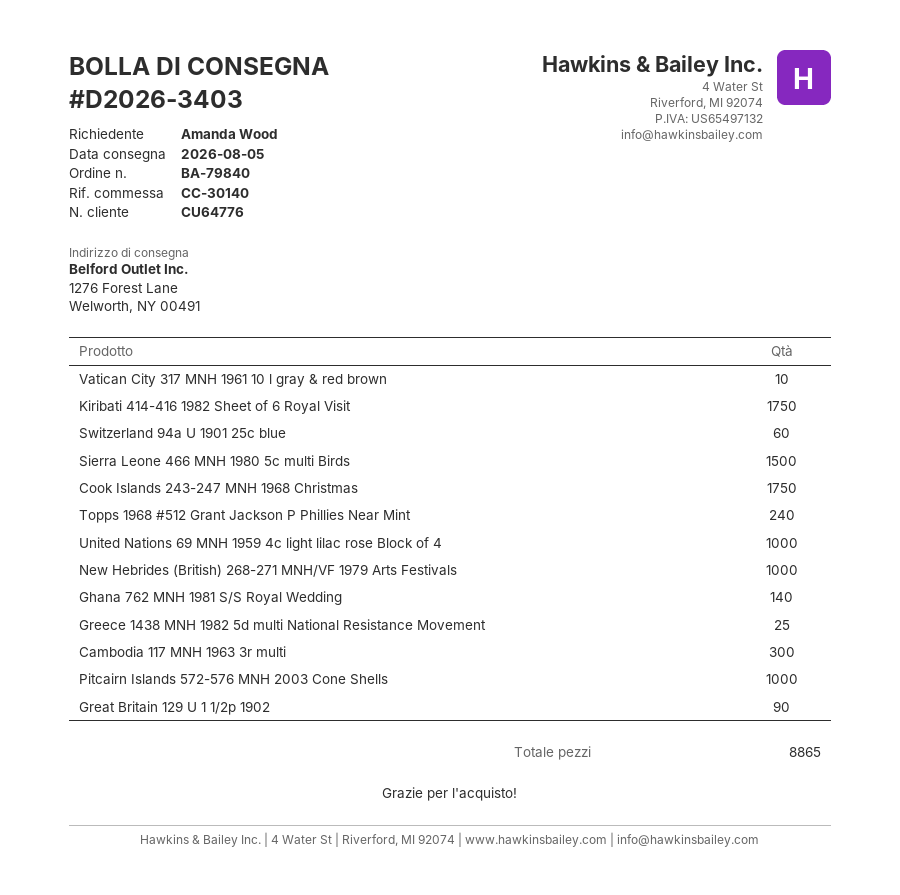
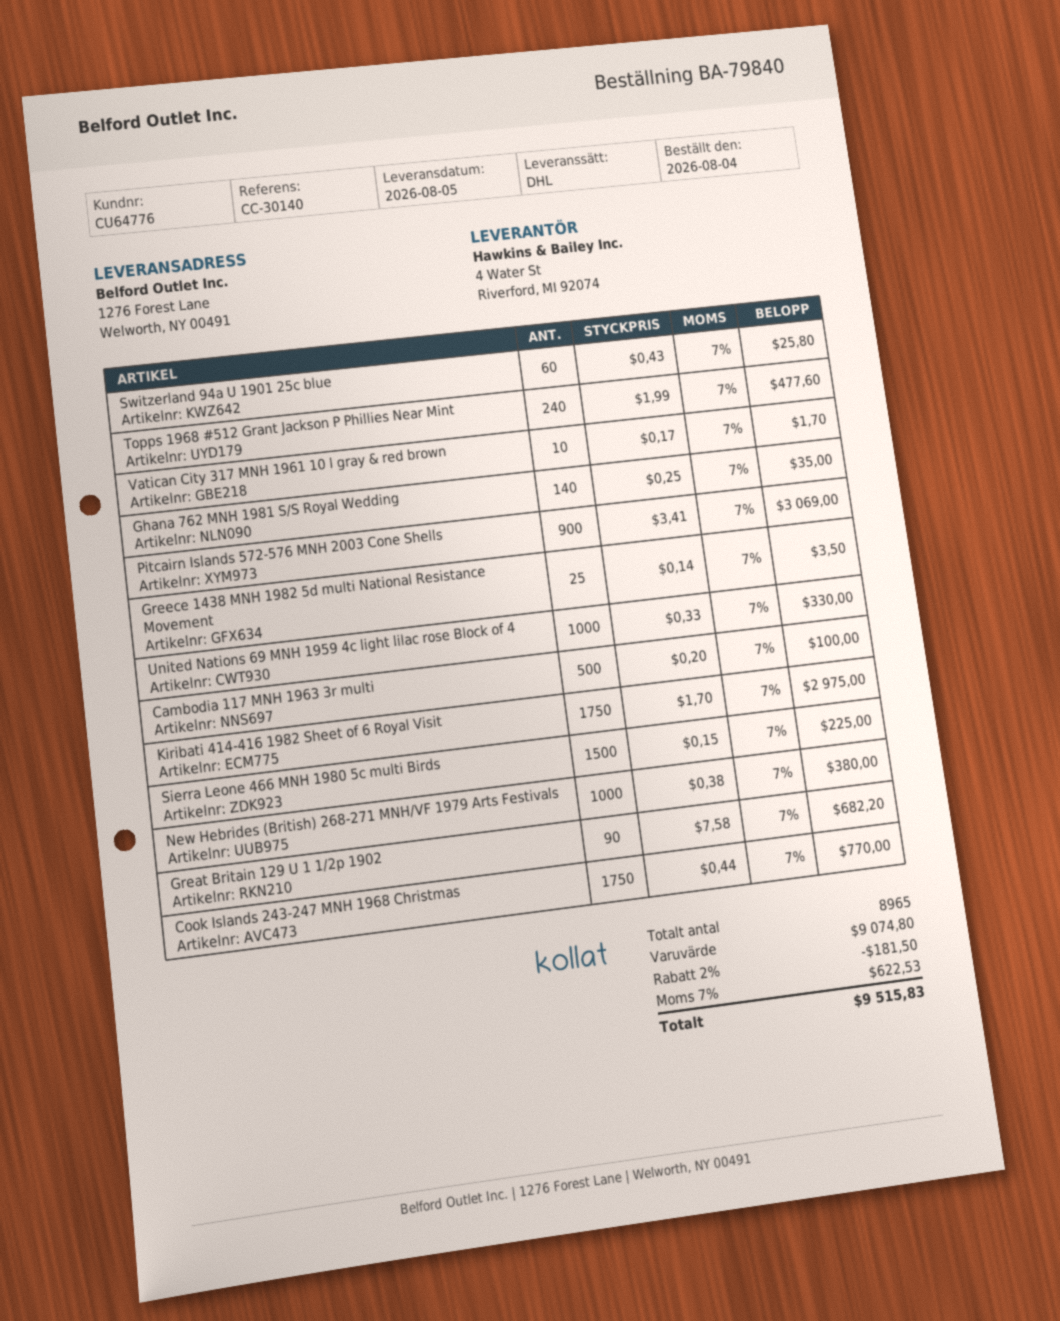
Cambodia 117 MNH 1963 3r multi: 300 -> 500
Pitcairn Islands 572-576 MNH 2003 Cone Shells: 1000 -> 900
total quantity: 8865 -> 8965

